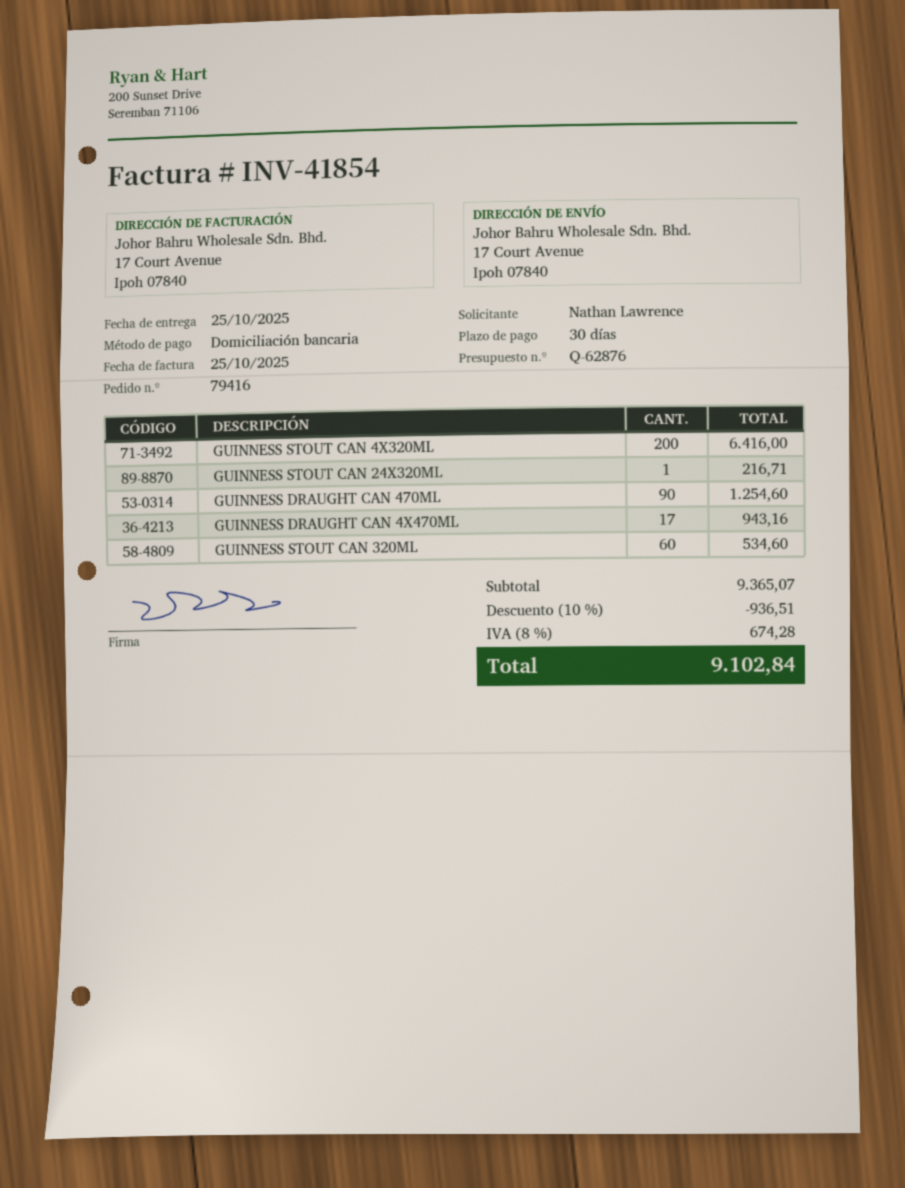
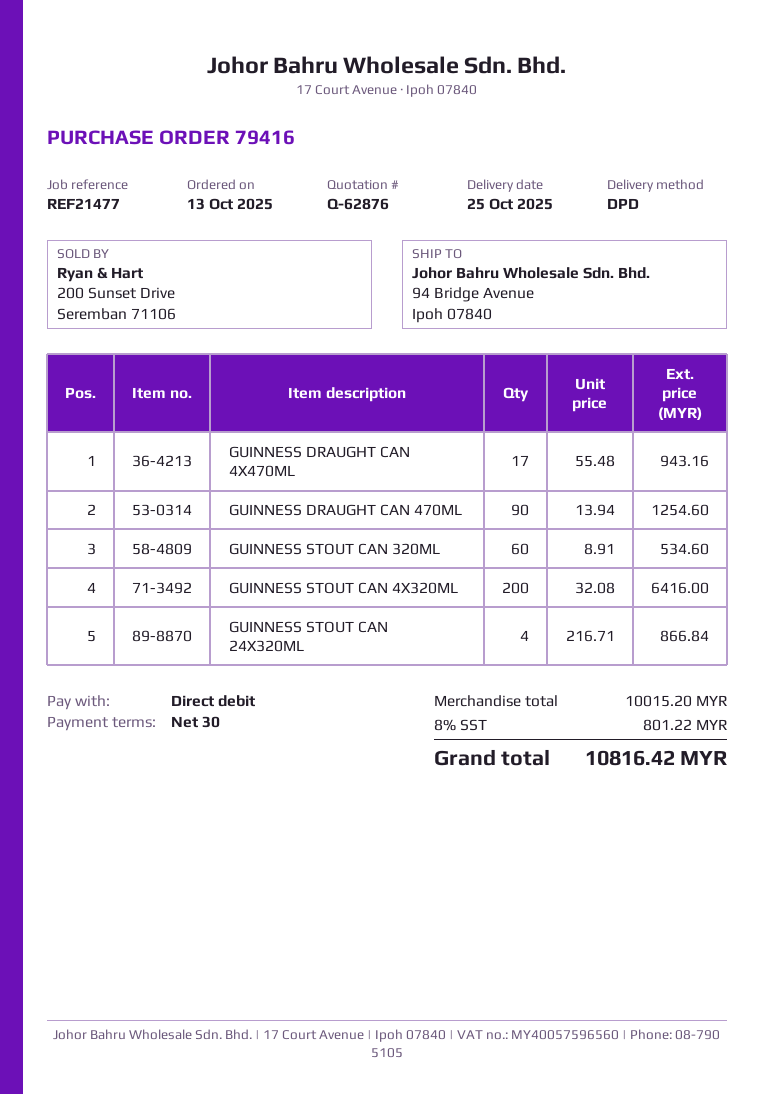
ship to: 17 Court Avenue, Ipoh 07840 -> 94 Bridge Avenue, Ipoh 07840
GUINNESS STOUT CAN 24X320ML: 1 for 216.71 -> 4 for 866.84
subtotal: 9365.07 -> 10015.20
discount: 10% = 936.51 -> none
tax: 8% = 674.28 -> 8% = 801.22
total: 9102.84 -> 10816.42

